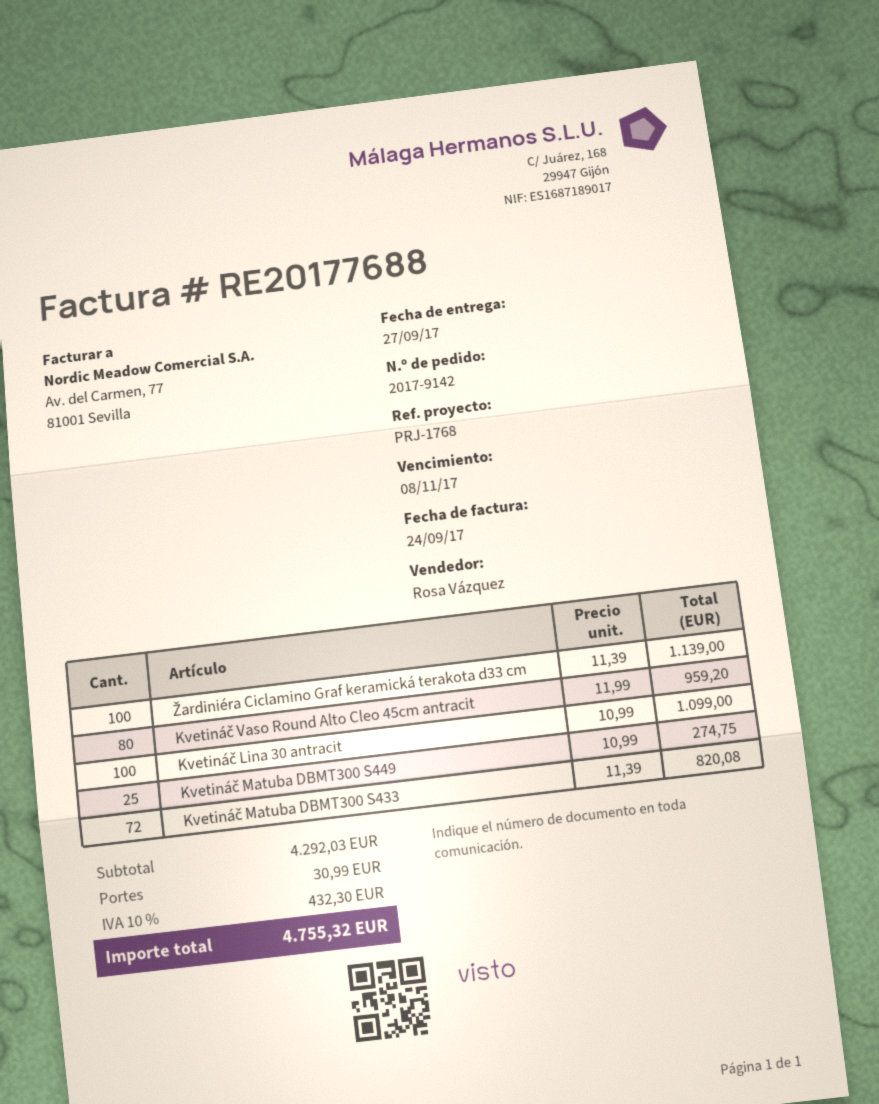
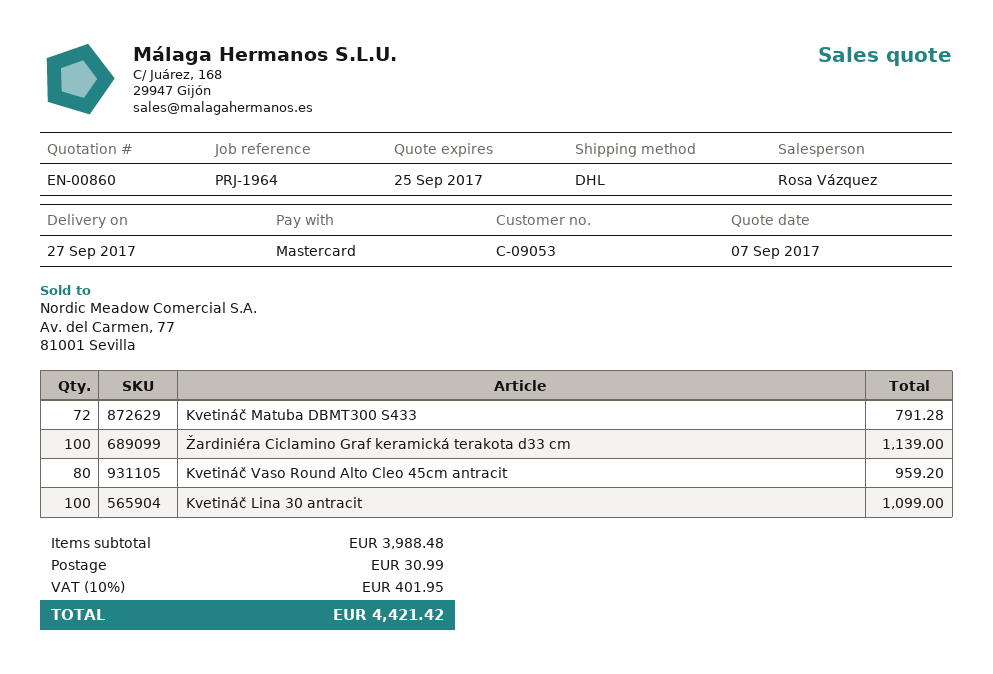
reference: PRJ-1768 -> PRJ-1964
Kvetináč Matuba DBMT300 S449: 25 for 274.75 -> none
Kvetináč Matuba DBMT300 S433: 72 for 820.08 -> 72 for 791.28
subtotal: 4292.03 -> 3988.48
tax: 10% = 432.30 -> 10% = 401.95
total: 4755.32 -> 4421.42

